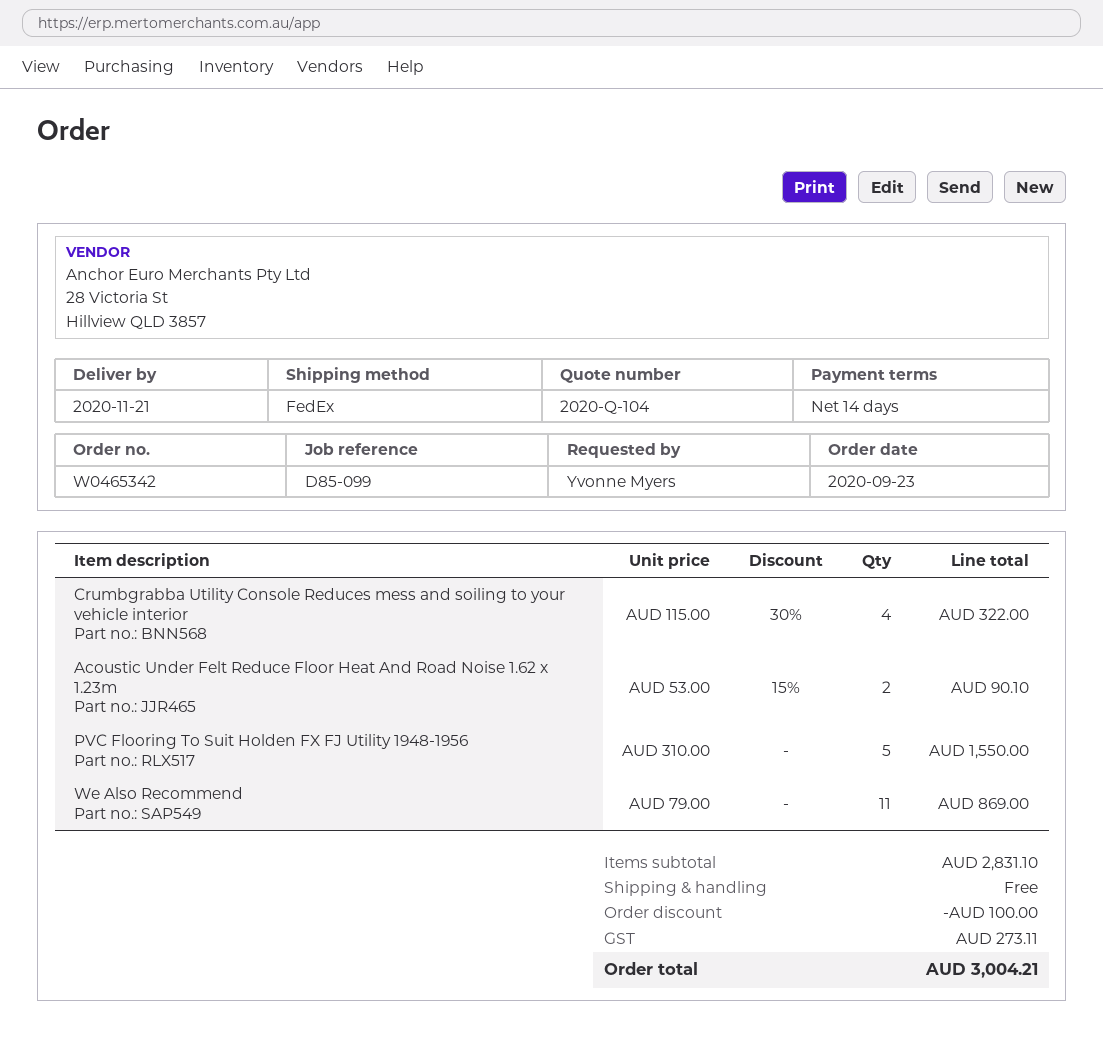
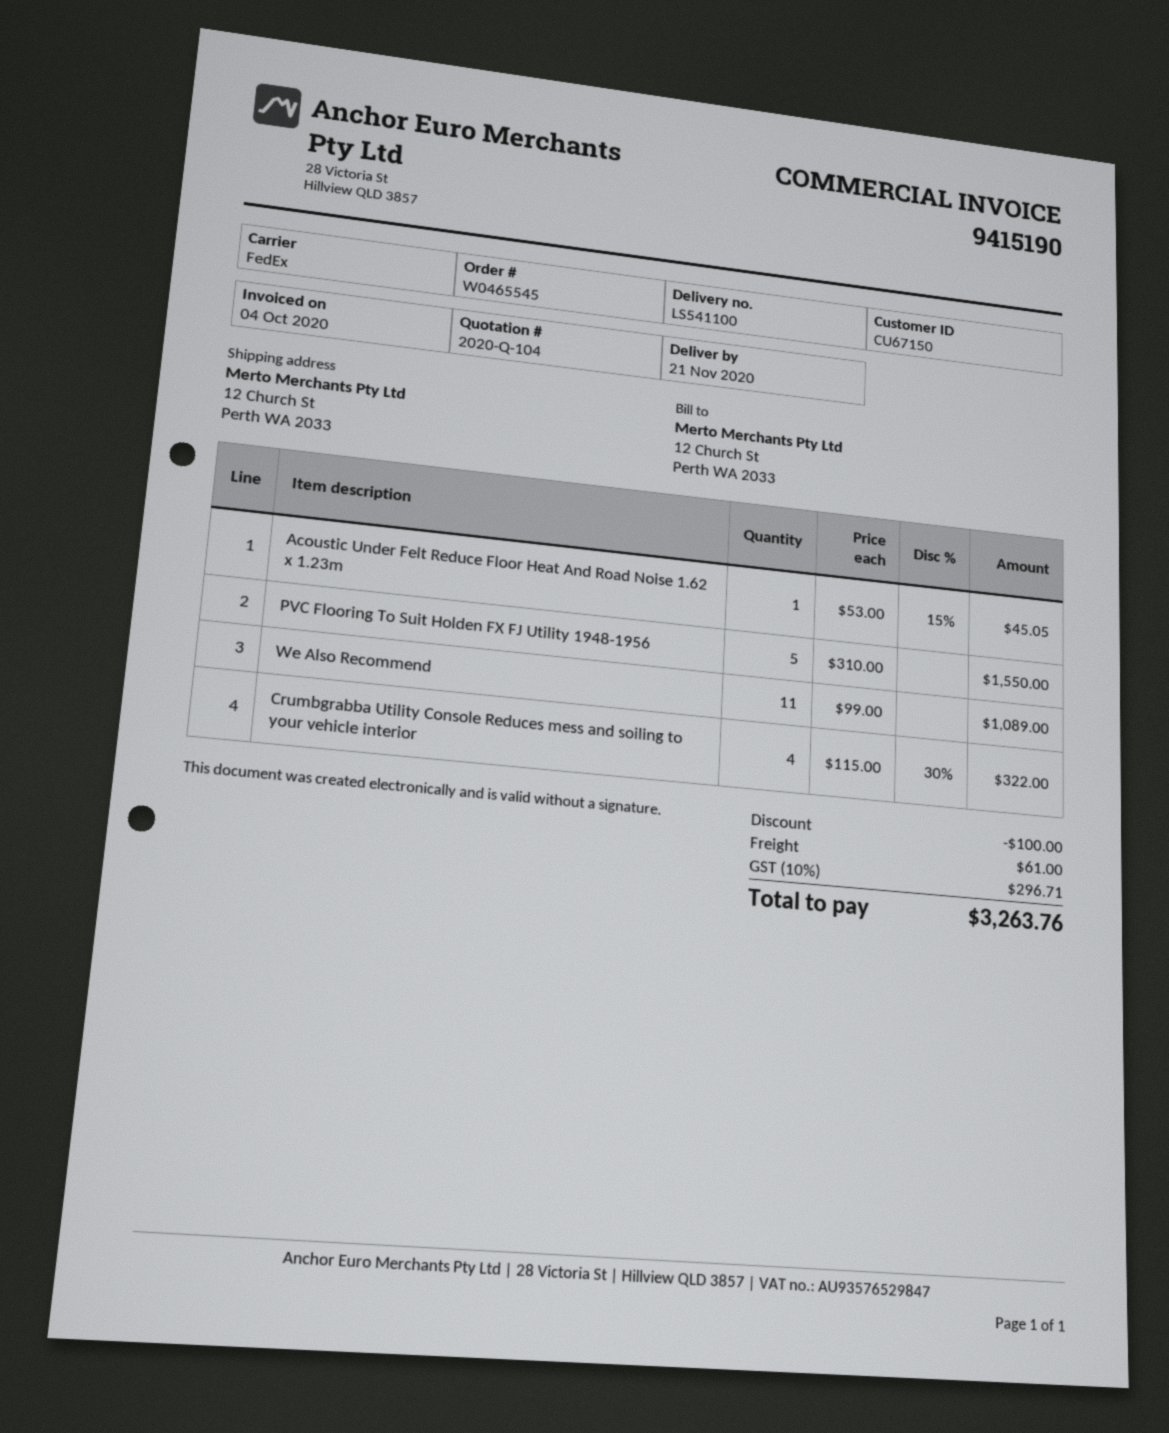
order number: W0465342 -> W0465545
Acoustic Under Felt Reduce Floor Heat And Road Noise 1.62 x 1.23m: 2 x 53.00 - 15% = 90.10 -> 1 x 53.00 - 15% = 45.05
We Also Recommend: 11 x 79.00 = 869.00 -> 11 x 99.00 = 1089.00
shipping: 0.00 -> 61.00
tax: 273.11 -> 296.71
total: 3004.21 -> 3263.76

